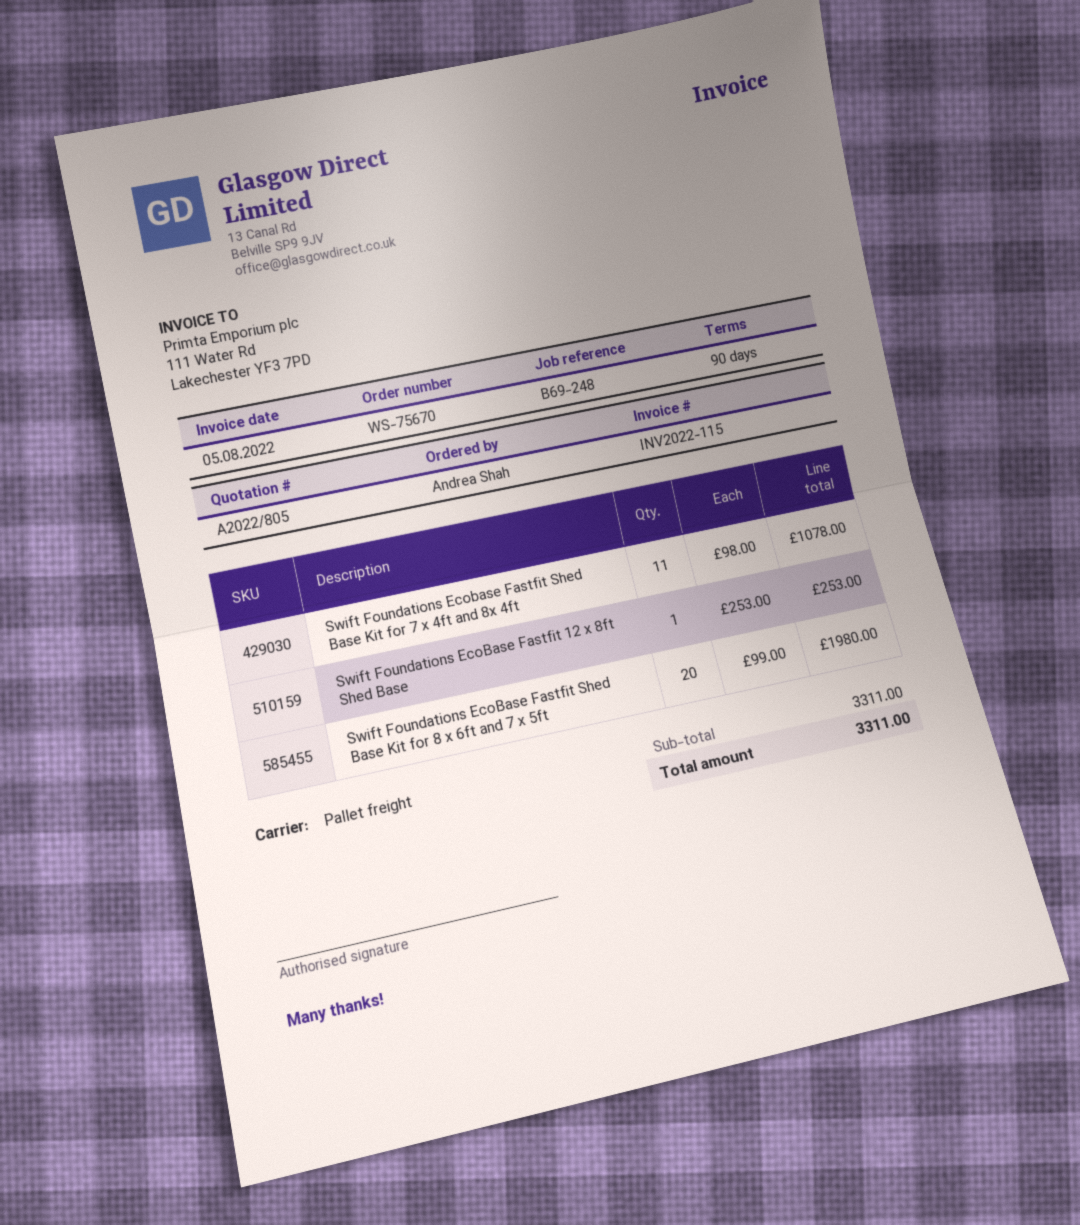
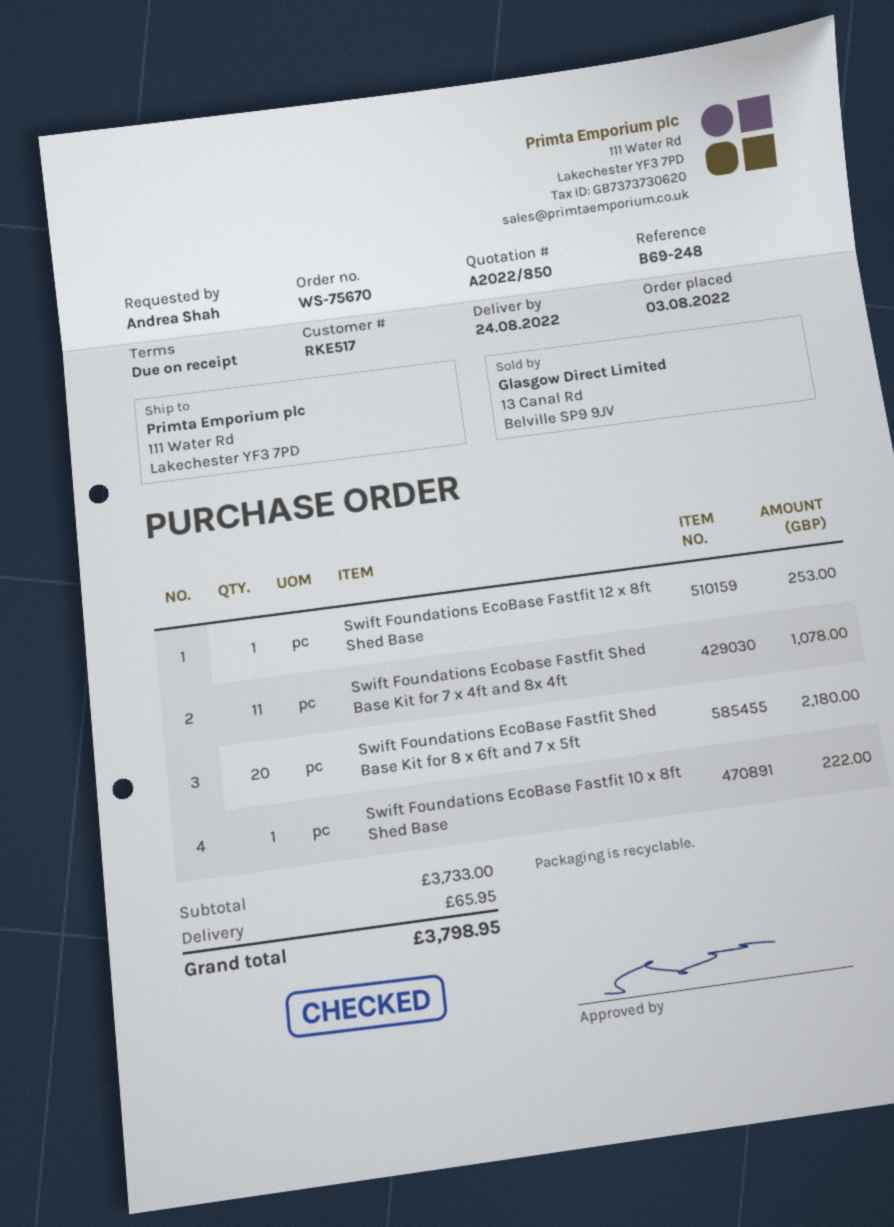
quote number: A2022/805 -> A2022/850
payment terms: 90 days -> on receipt
Swift Foundations EcoBase Fastfit Shed Base Kit for 8 x 6ft and 7 x 5ft: 20 for 1980.00 -> 20 for 2180.00
Swift Foundations EcoBase Fastfit 10 x 8ft Shed Base: none -> 1 for 222.00
subtotal: 3311.00 -> 3733.00
shipping: none -> 65.95
total: 3311.00 -> 3798.95

